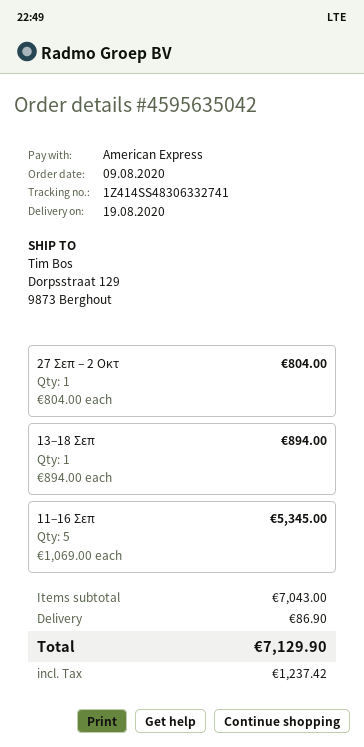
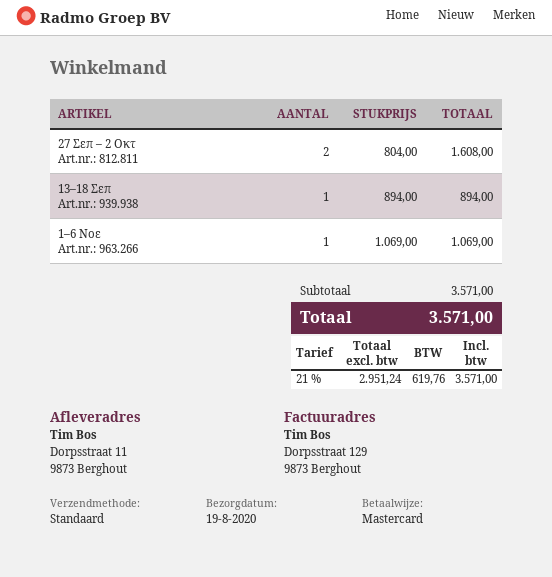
payment method: American Express -> Mastercard
ship to: Dorpsstraat 129, 9873 Berghout -> Dorpsstraat 11, 9873 Berghout
27 Σεπ – 2 Οκτ: 1 x 804.00 = 804.00 -> 2 x 804.00 = 1608.00
11–16 Σεπ: 5 x 1069.00 = 5345.00 -> none
1–6 Νοε: none -> 1 x 1069.00 = 1069.00
subtotal: 7043.00 -> 3571.00
shipping: 86.90 -> none
tax: 1237.42 -> 619.76
total: 7129.90 -> 3571.00

